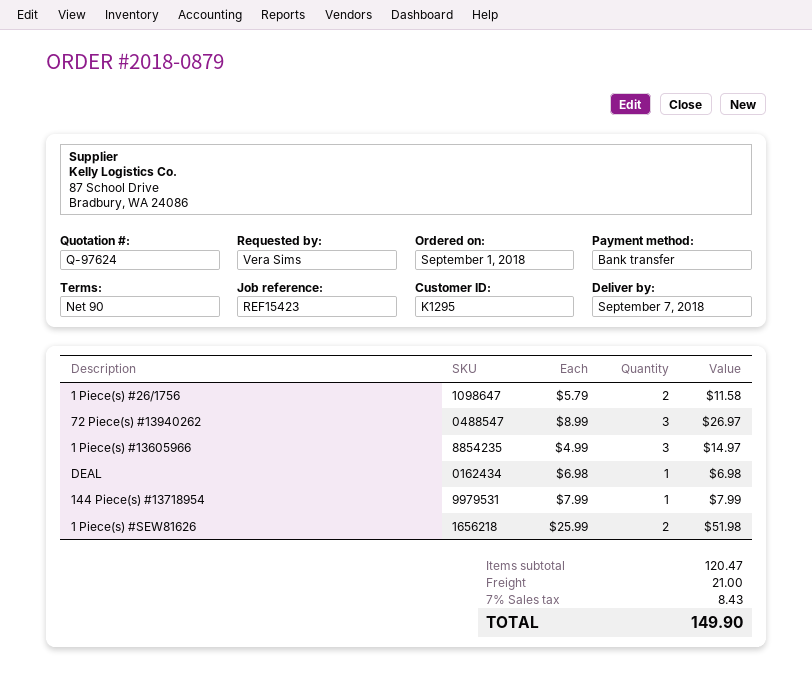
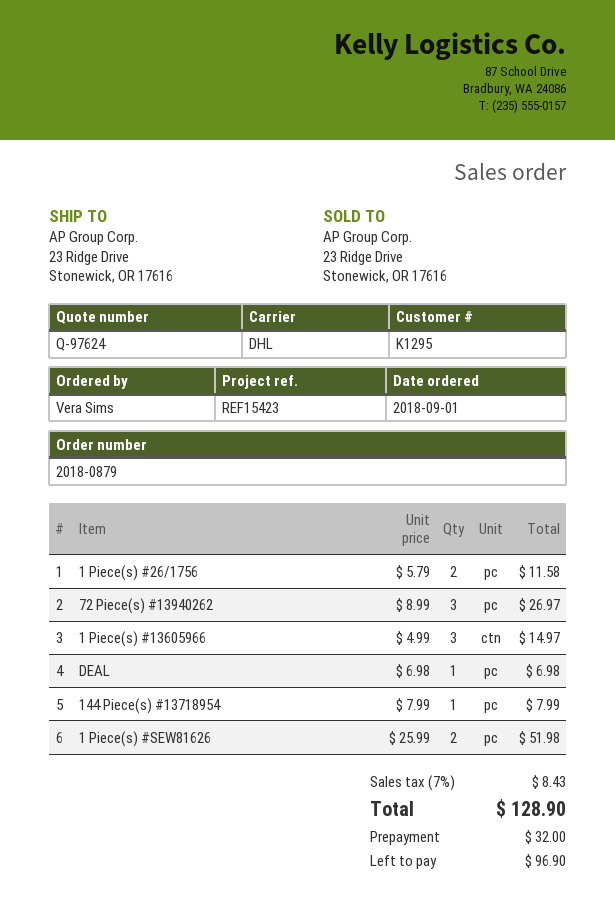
shipping: 21.00 -> none
total: 149.90 -> 128.90

